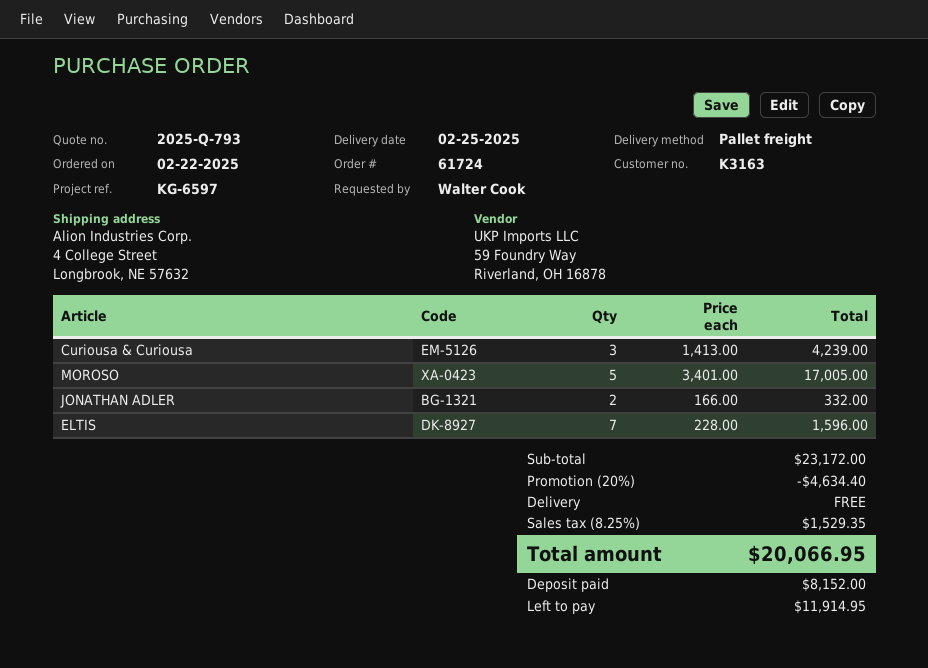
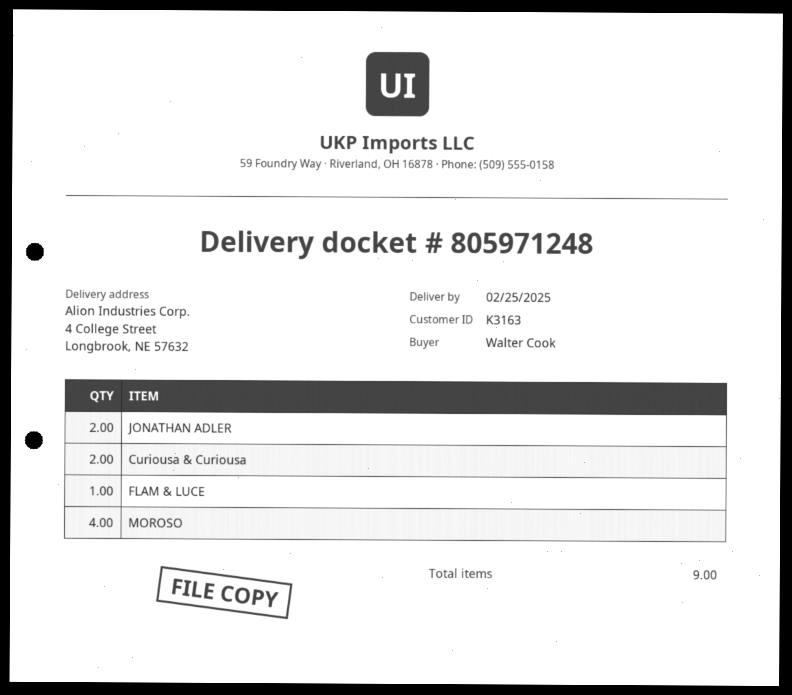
Curiousa & Curiousa: 3 -> 2
MOROSO: 5 -> 4
ELTIS: 7 -> none
FLAM & LUCE: none -> 1

